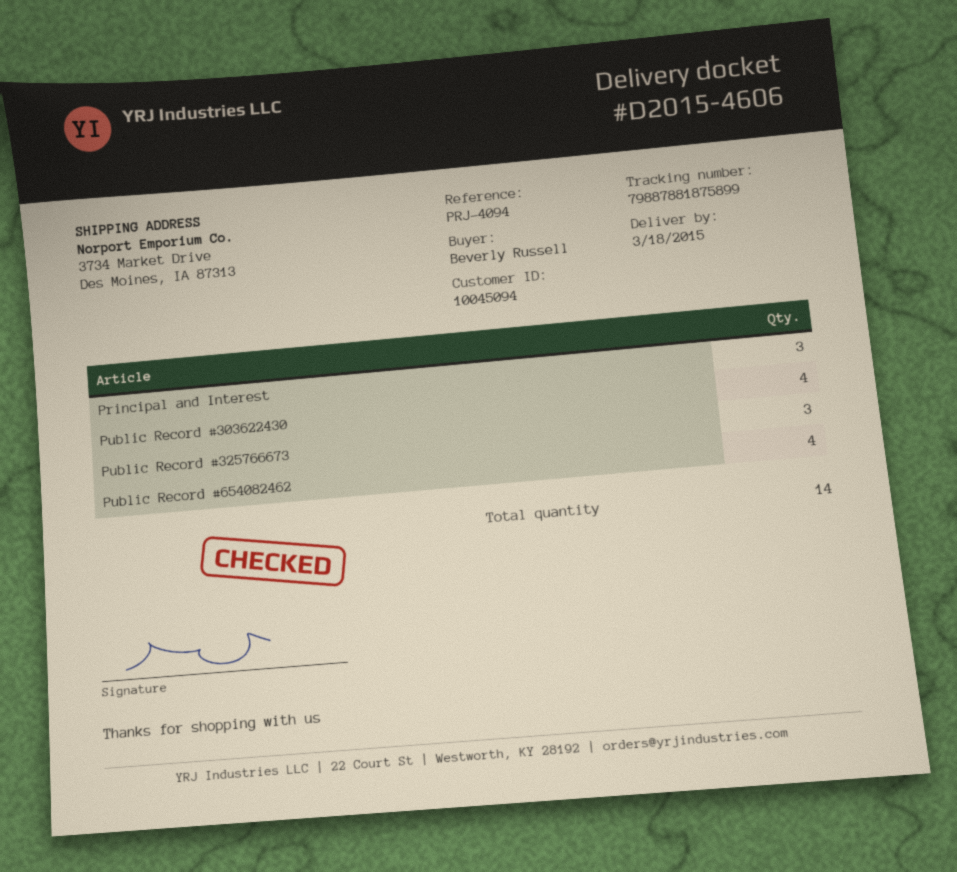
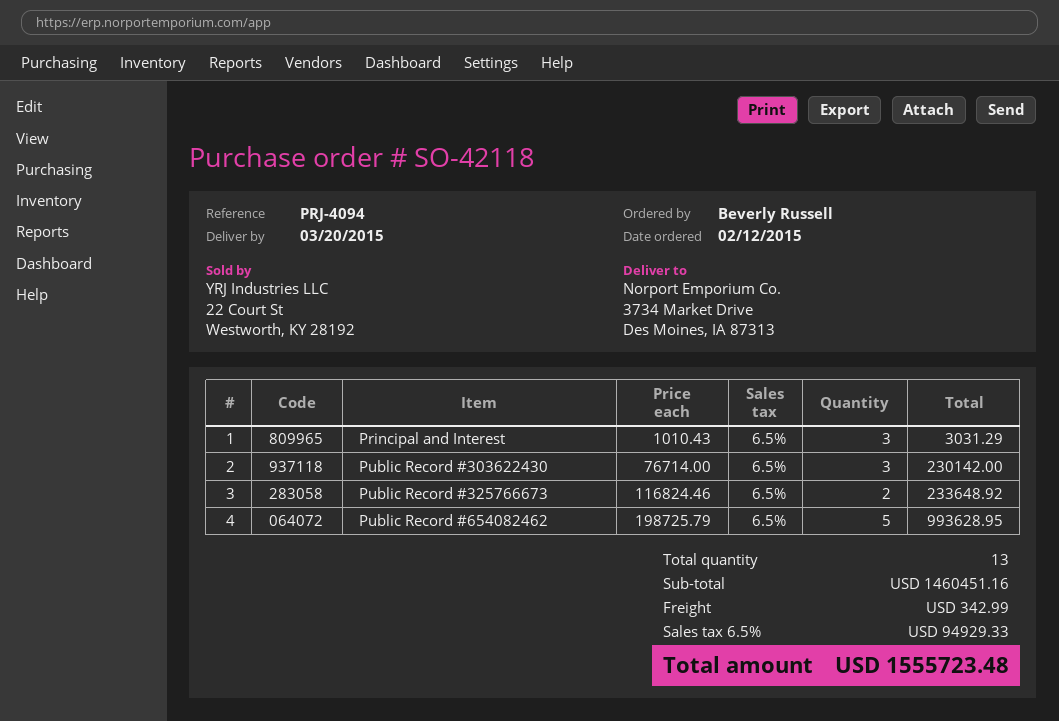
delivery date: 2015-03-18 -> 2015-03-20
Public Record #303622430: 4 -> 3
Public Record #325766673: 3 -> 2
Public Record #654082462: 4 -> 5
total quantity: 14 -> 13

